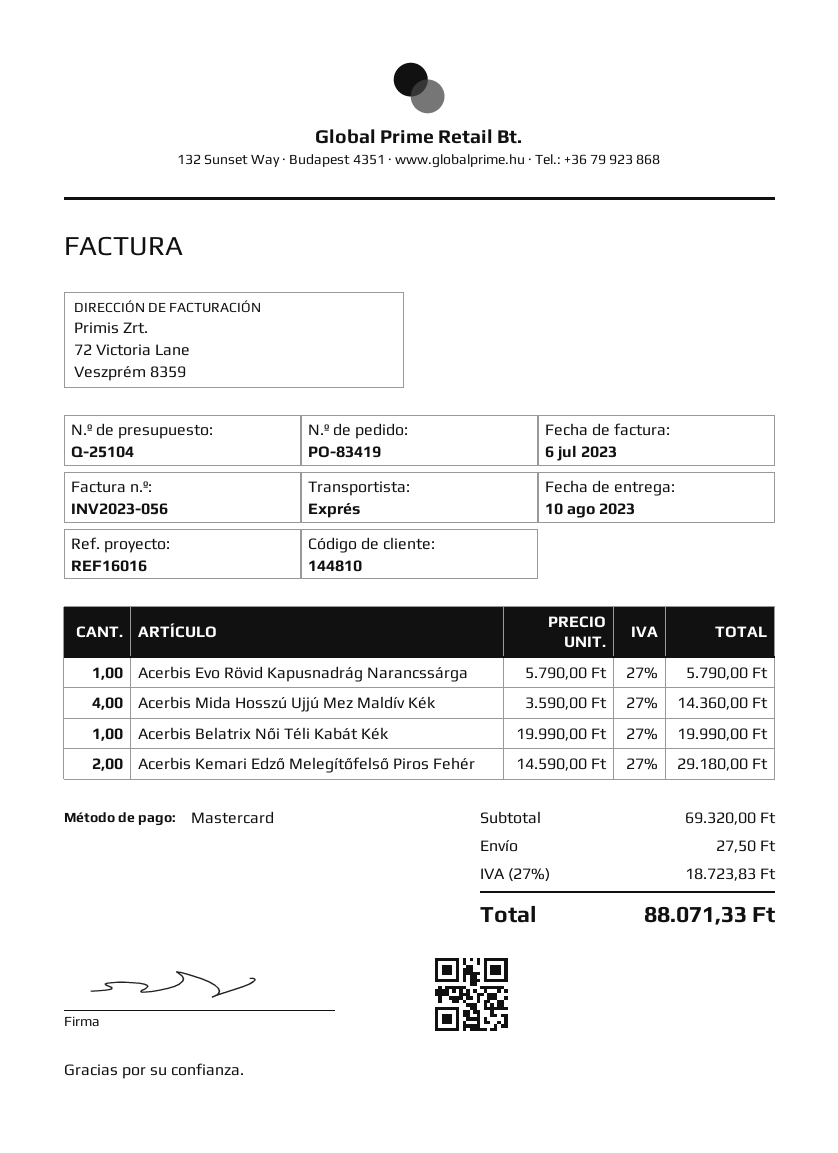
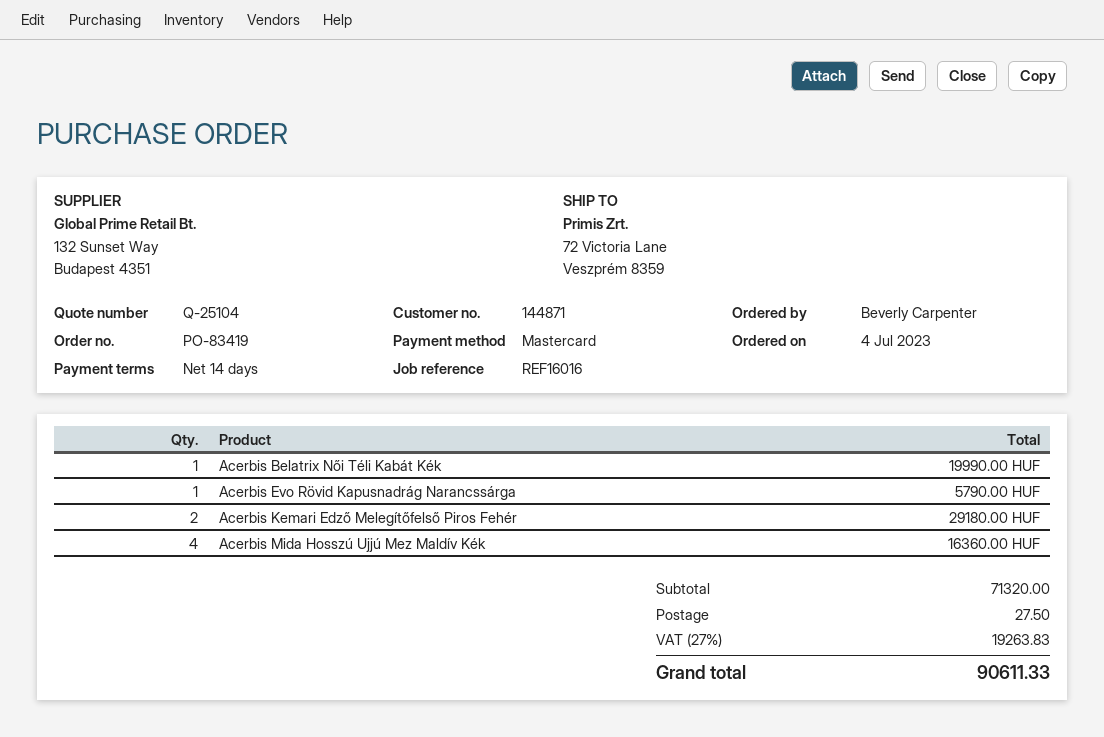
customer number: 144810 -> 144871
Acerbis Mida Hosszú Ujjú Mez Maldív Kék: 4 for 14360.00 -> 4 for 16360.00
subtotal: 69320.00 -> 71320.00
tax: 27% = 18723.83 -> 27% = 19263.83
total: 88071.33 -> 90611.33

